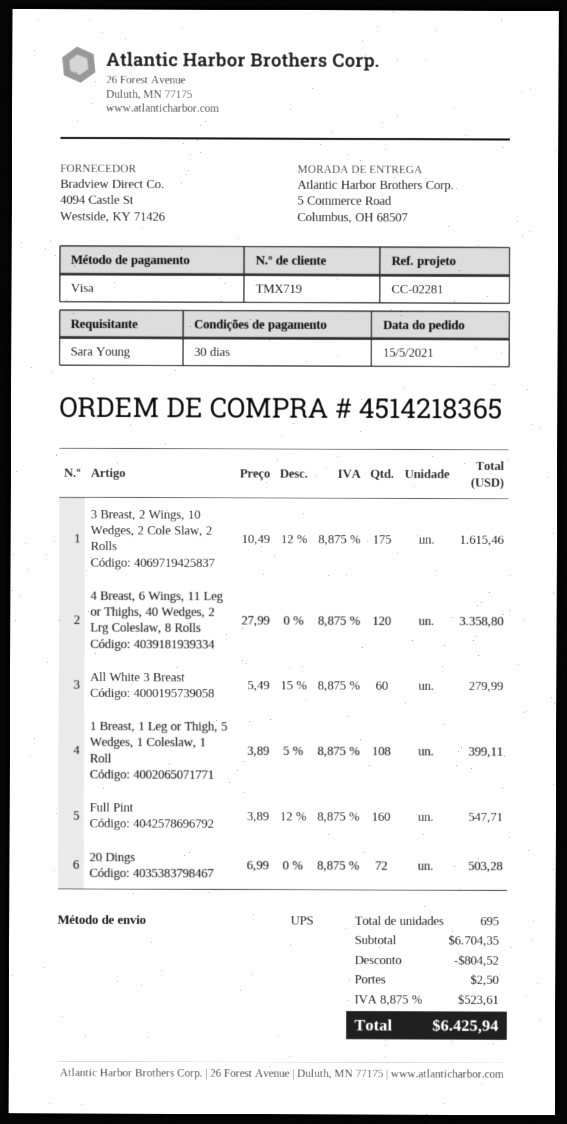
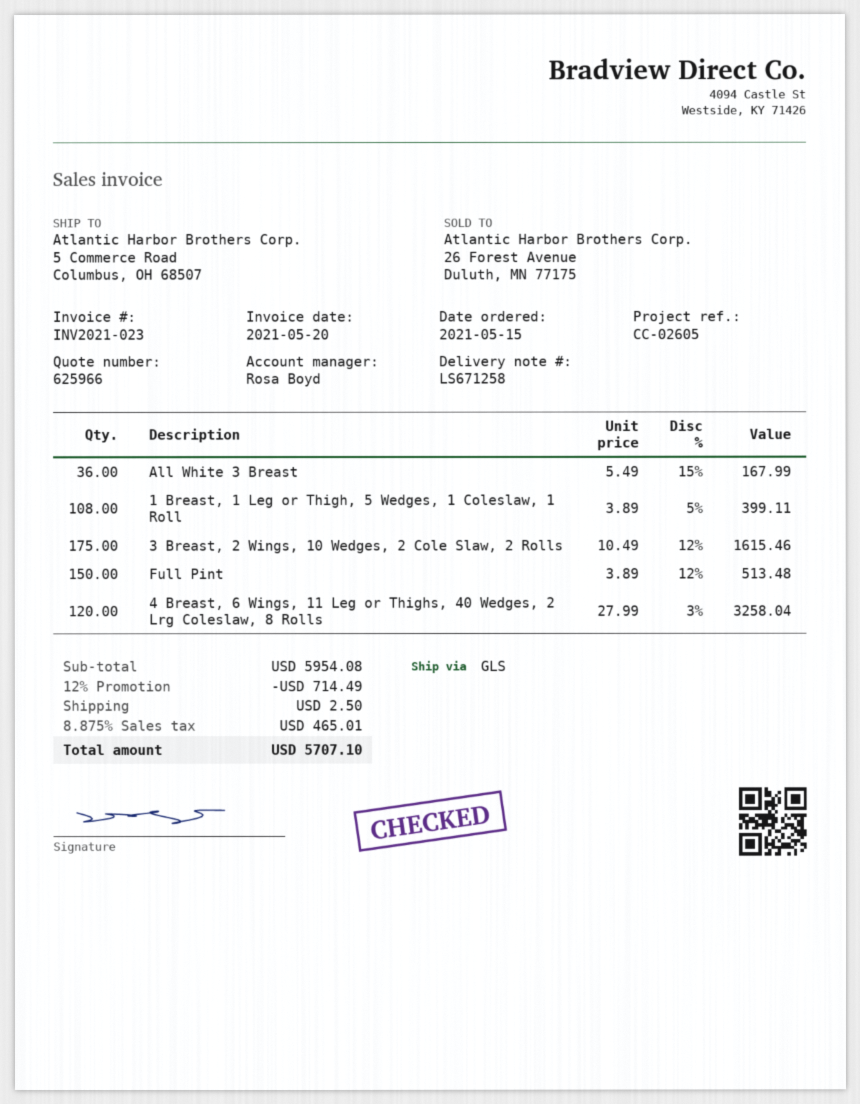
reference: CC-02281 -> CC-02605
shipping method: UPS -> GLS
4 Breast, 6 Wings, 11 Leg or Thighs, 40 Wedges, 2 Lrg Coleslaw, 8 Rolls: 120 x 27.99 = 3358.80 -> 120 x 27.99 - 3% = 3258.04
All White 3 Breast: 60 x 5.49 - 15% = 279.99 -> 36 x 5.49 - 15% = 167.99
Full Pint: 160 x 3.89 - 12% = 547.71 -> 150 x 3.89 - 12% = 513.48
20 Dings: 72 x 6.99 = 503.28 -> none
subtotal: 6704.35 -> 5954.08
discount: 804.52 -> 714.49
tax: 8.875% = 523.61 -> 8.875% = 465.01
total: 6425.94 -> 5707.10

